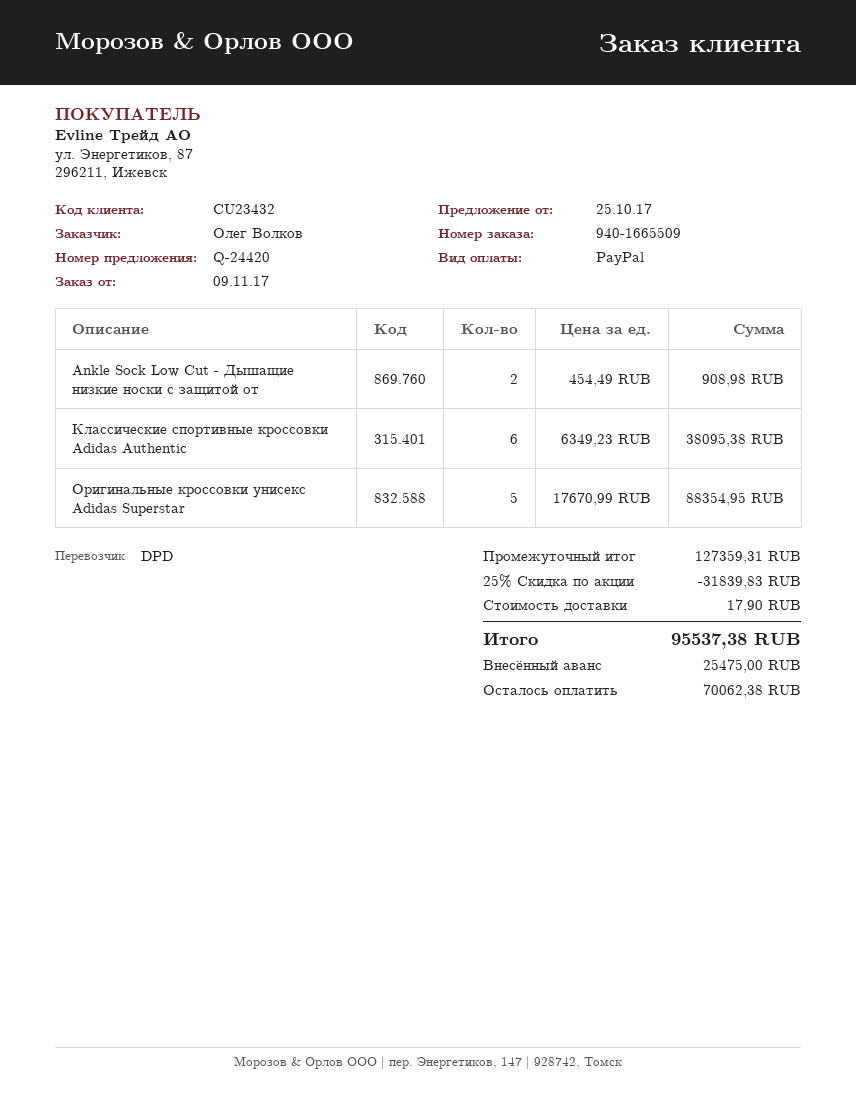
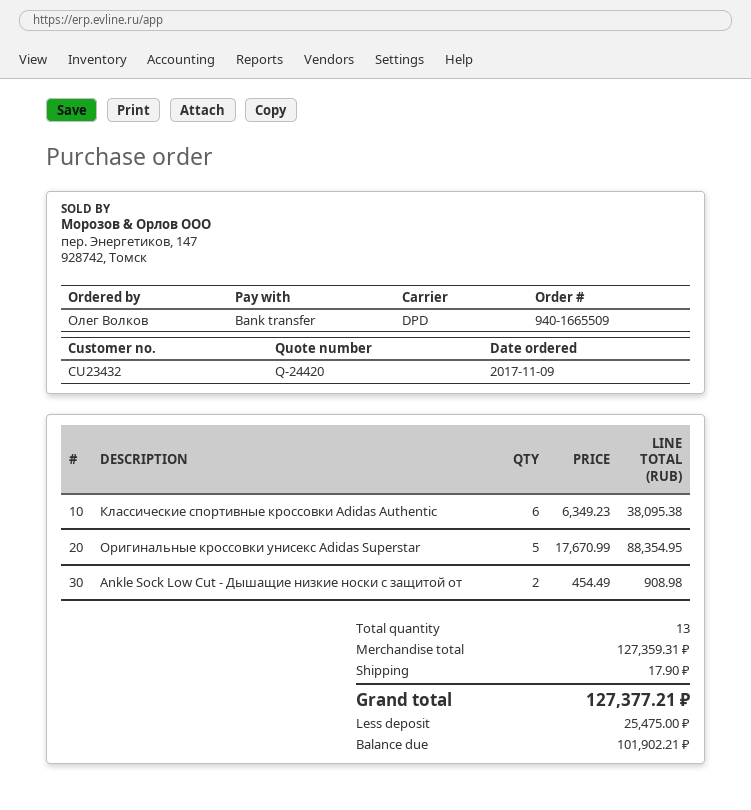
payment method: PayPal -> bank transfer
discount: 25% = 31839.83 -> none
total: 95537.38 -> 127377.21
balance: 70062.38 -> 101902.21

